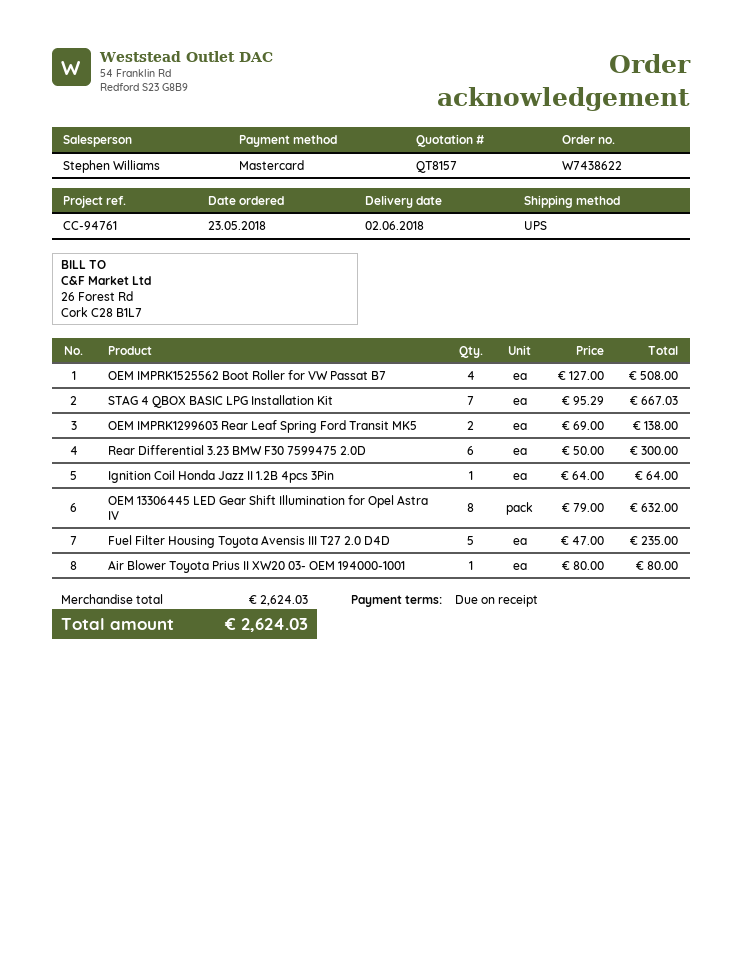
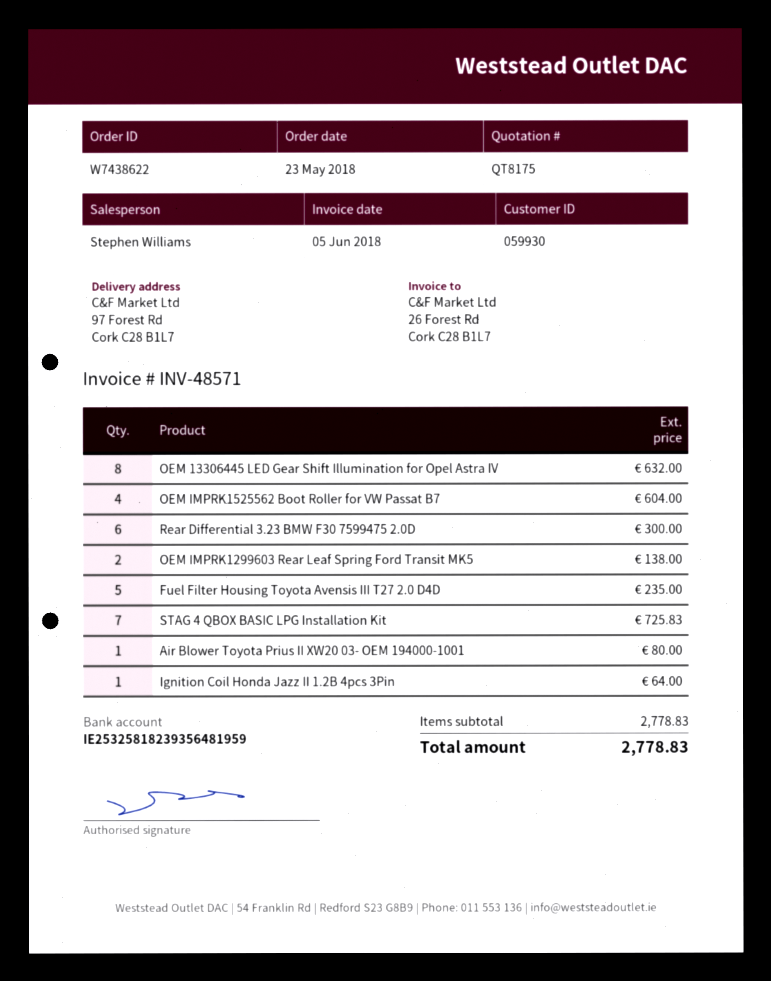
quote number: QT8157 -> QT8175
OEM IMPRK1525562 Boot Roller for VW Passat B7: 4 for 508.00 -> 4 for 604.00
STAG 4 QBOX BASIC LPG Installation Kit: 7 for 667.03 -> 7 for 725.83
subtotal: 2624.03 -> 2778.83
total: 2624.03 -> 2778.83

